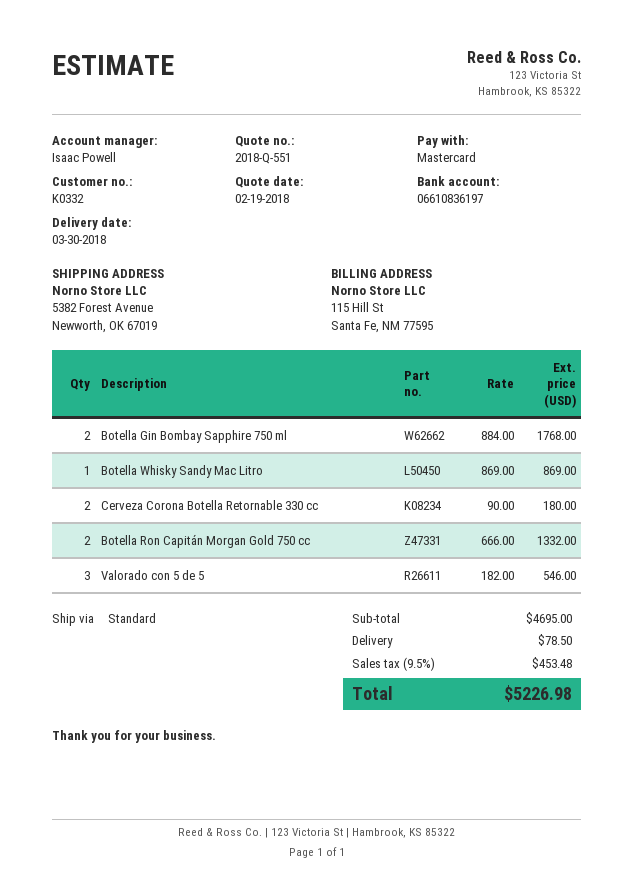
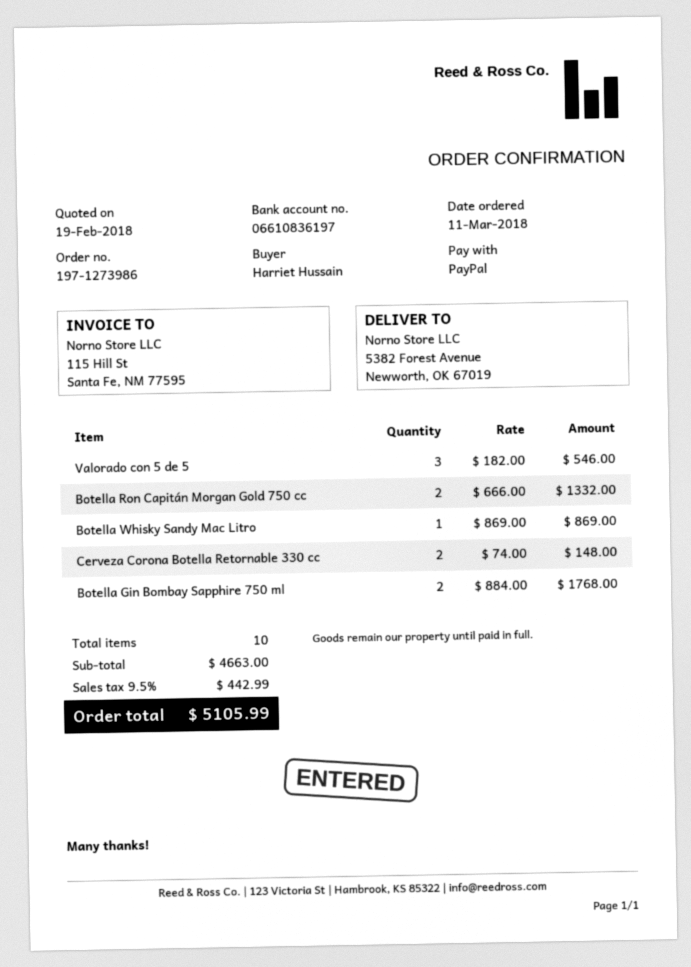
payment method: Mastercard -> PayPal
Cerveza Corona Botella Retornable 330 cc: 2 x 90.00 = 180.00 -> 2 x 74.00 = 148.00
subtotal: 4695.00 -> 4663.00
shipping: 78.50 -> none
tax: 9.5% = 453.48 -> 9.5% = 442.99
total: 5226.98 -> 5105.99

